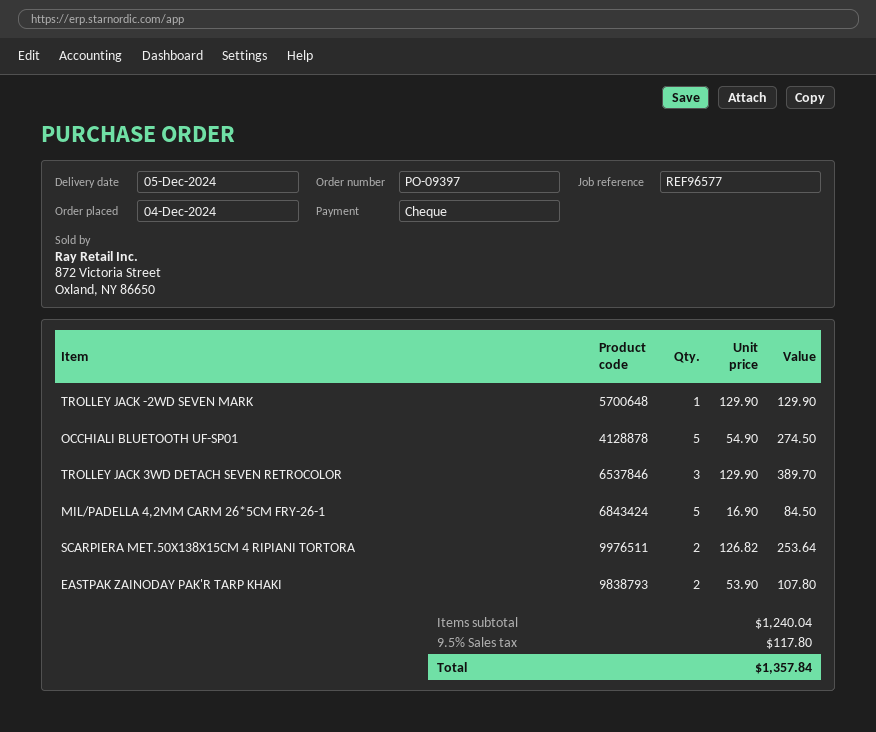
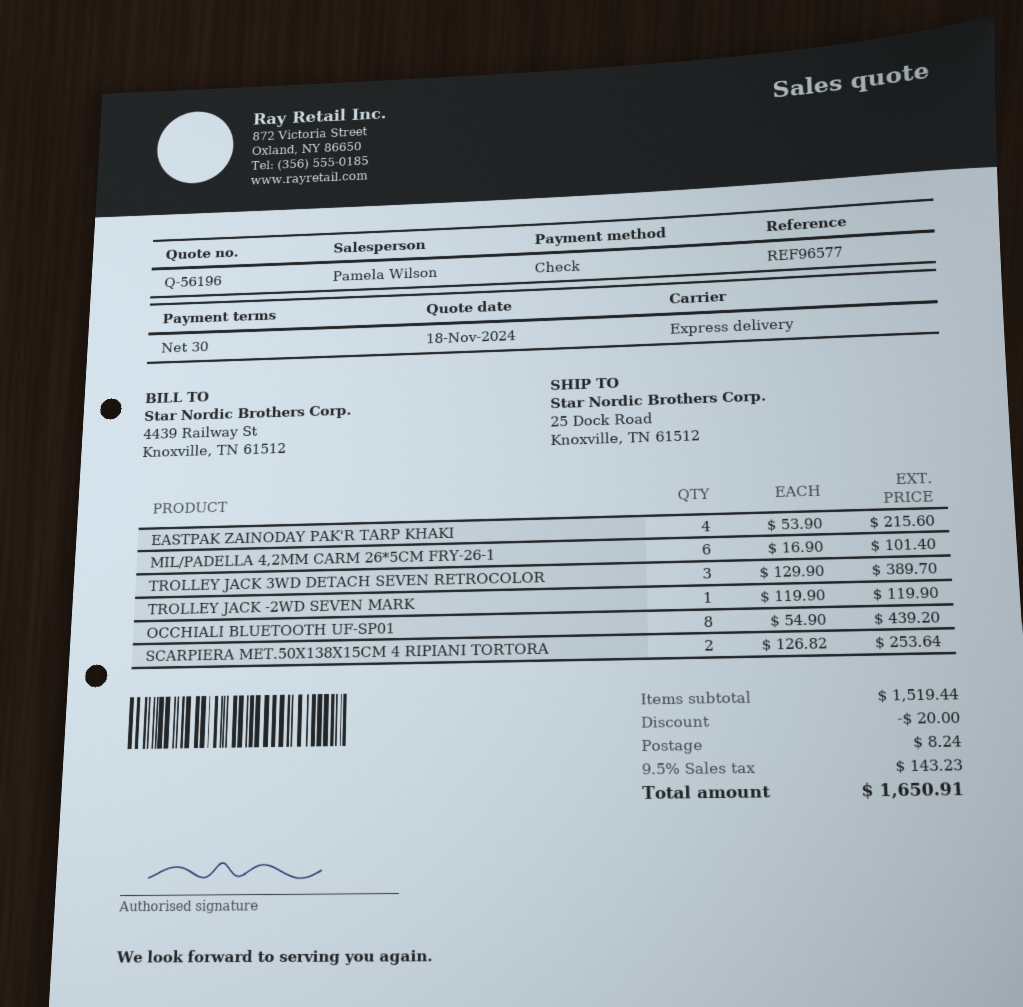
TROLLEY JACK -2WD SEVEN MARK: 1 x 129.90 = 129.90 -> 1 x 119.90 = 119.90
OCCHIALI BLUETOOTH UF-SP01: 5 x 54.90 = 274.50 -> 8 x 54.90 = 439.20
MIL/PADELLA 4,2MM CARM 26*5CM FRY-26-1: 5 x 16.90 = 84.50 -> 6 x 16.90 = 101.40
EASTPAK ZAINODAY PAK'R TARP KHAKI: 2 x 53.90 = 107.80 -> 4 x 53.90 = 215.60
subtotal: 1240.04 -> 1519.44
discount: none -> 20.00
shipping: none -> 8.24
tax: 9.5% = 117.80 -> 9.5% = 143.23
total: 1357.84 -> 1650.91

